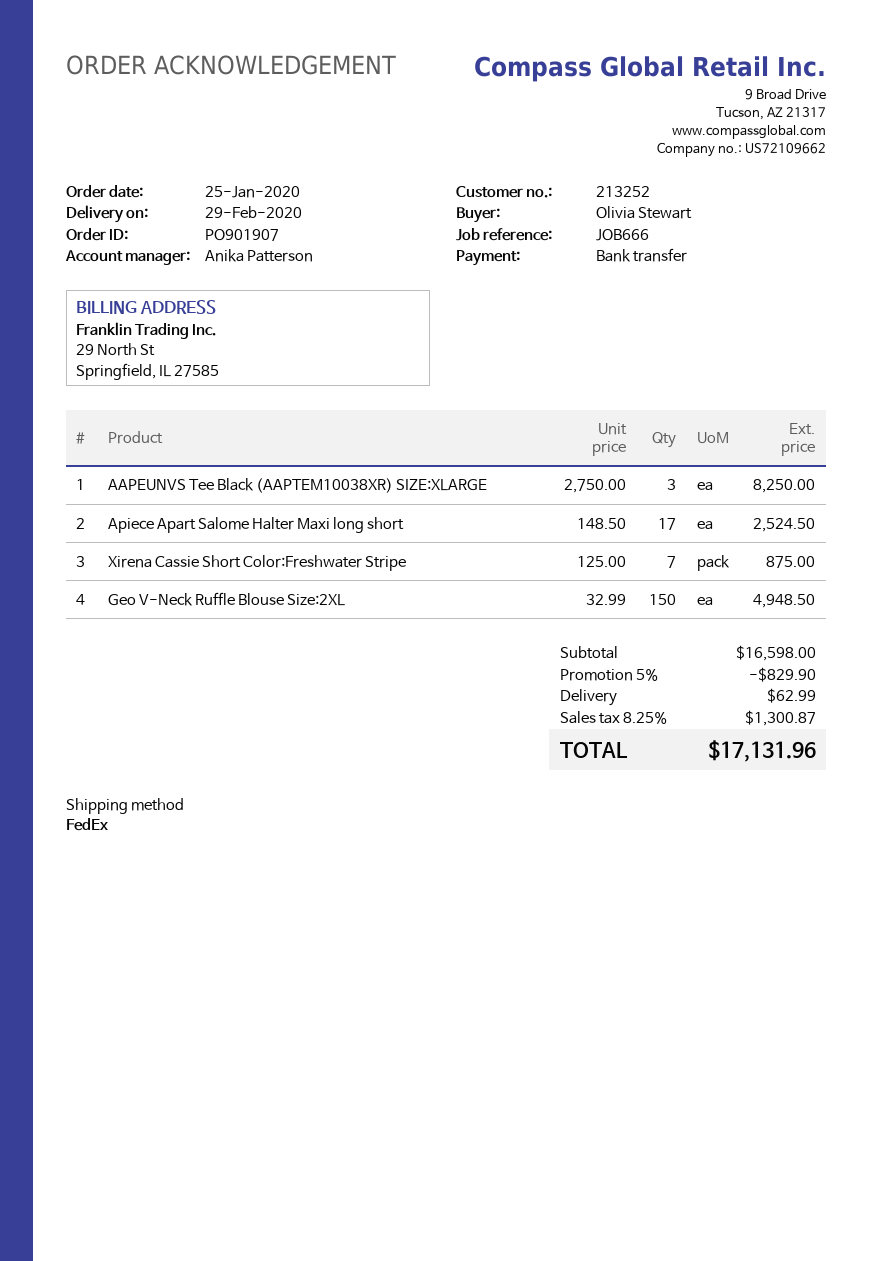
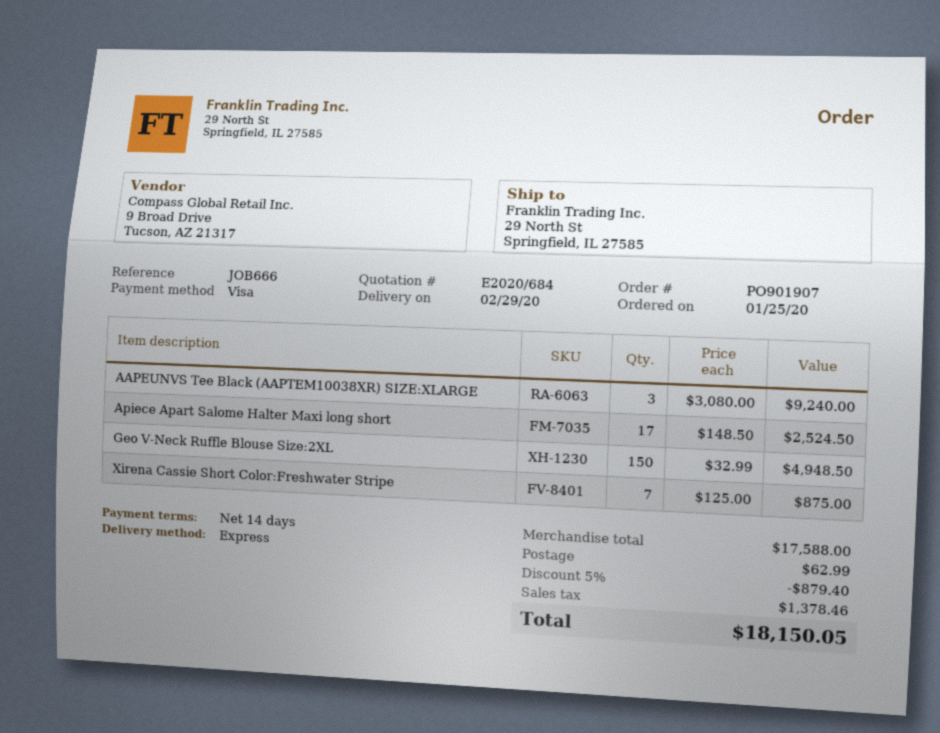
payment method: bank transfer -> Visa
shipping method: FedEx -> express
AAPEUNVS Tee Black (AAPTEM10038XR) SIZE:XLARGE: 3 x 2750.00 = 8250.00 -> 3 x 3080.00 = 9240.00
subtotal: 16598.00 -> 17588.00
discount: 5% = 829.90 -> 5% = 879.40
tax: 1300.87 -> 1378.46
total: 17131.96 -> 18150.05

